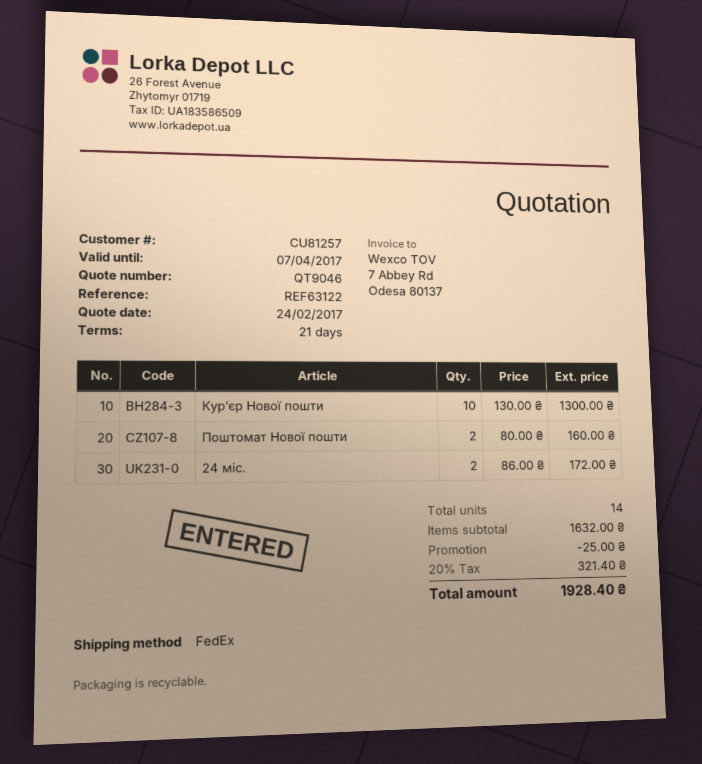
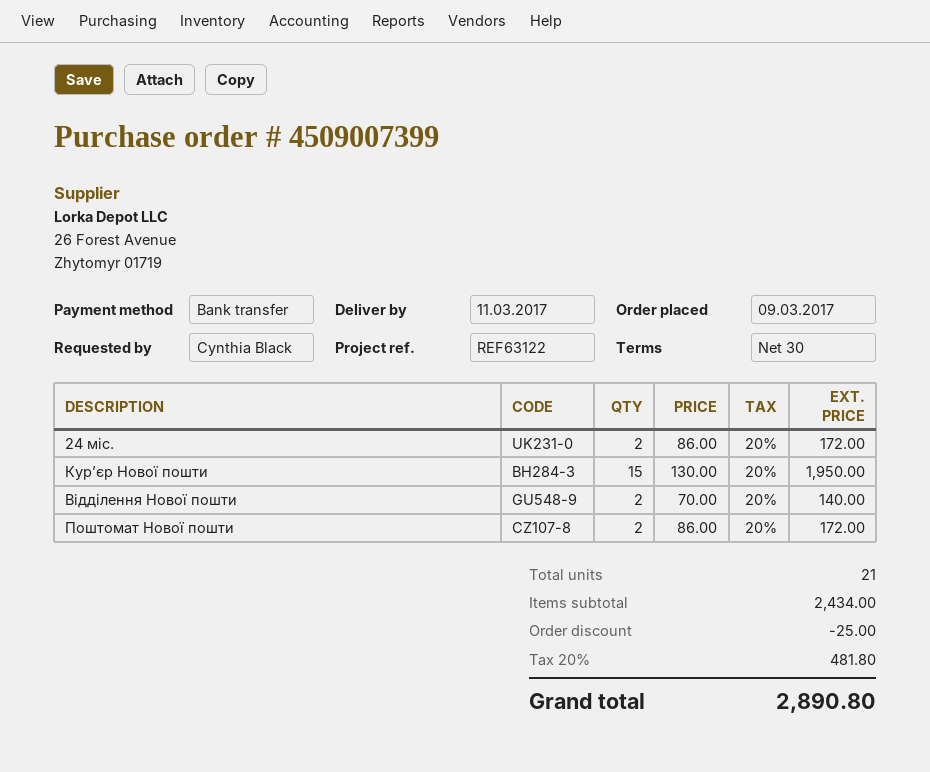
payment terms: 21 days -> 30 days
Курʼєр Нової пошти: 10 x 130.00 = 1300.00 -> 15 x 130.00 = 1950.00
Поштомат Нової пошти: 2 x 80.00 = 160.00 -> 2 x 86.00 = 172.00
Відділення Нової пошти: none -> 2 x 70.00 = 140.00
total quantity: 14 -> 21
subtotal: 1632.00 -> 2434.00
tax: 20% = 321.40 -> 20% = 481.80
total: 1928.40 -> 2890.80

